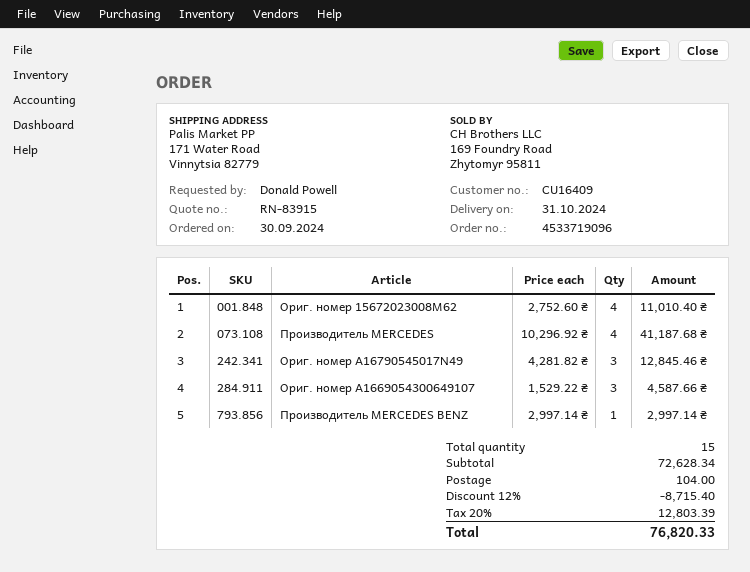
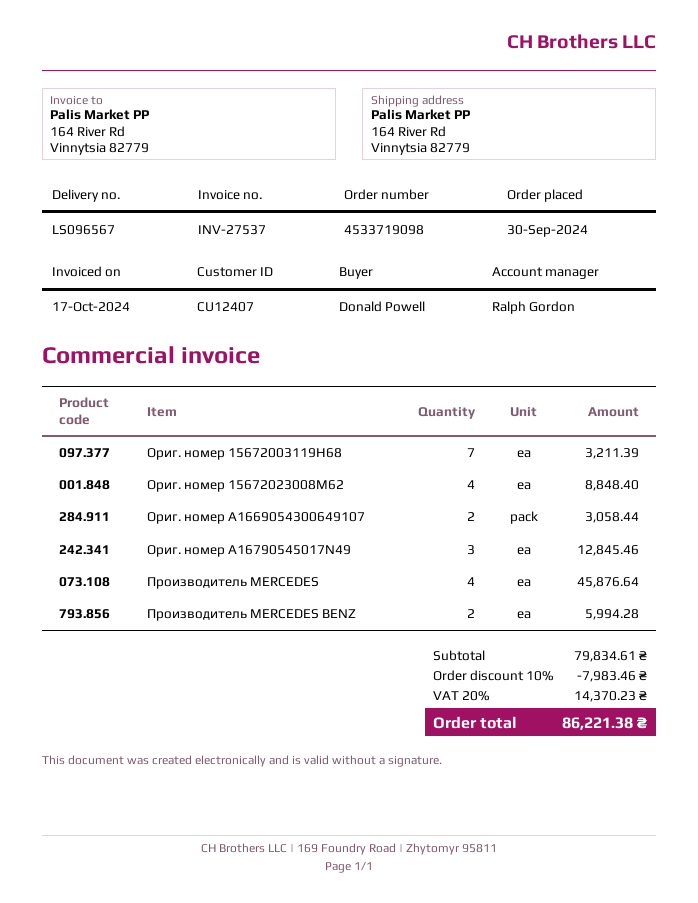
order number: 4533719096 -> 4533719098
customer number: CU16409 -> CU12407
ship to: 171 Water Road, Vinnytsia 82779 -> 164 River Rd, Vinnytsia 82779
Ориг. номер 15672023008M62: 4 for 11010.40 -> 4 for 8848.40
Производитель MERCEDES: 4 for 41187.68 -> 4 for 45876.64
Ориг. номер A1669054300649107: 3 for 4587.66 -> 2 for 3058.44
Производитель MERCEDES BENZ: 1 for 2997.14 -> 2 for 5994.28
Ориг. номер 15672003119H68: none -> 7 for 3211.39
subtotal: 72628.34 -> 79834.61
discount: 12% = 8715.40 -> 10% = 7983.46
shipping: 104.00 -> none
tax: 20% = 12803.39 -> 20% = 14370.23
total: 76820.33 -> 86221.38

